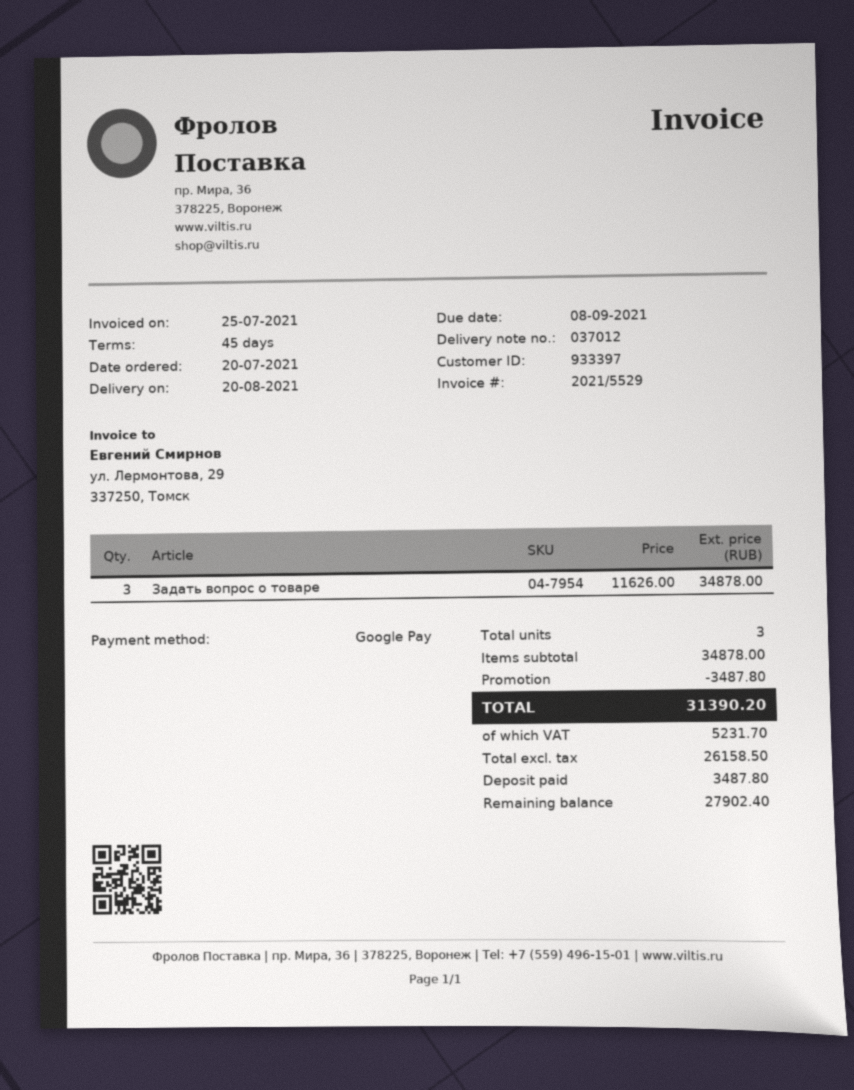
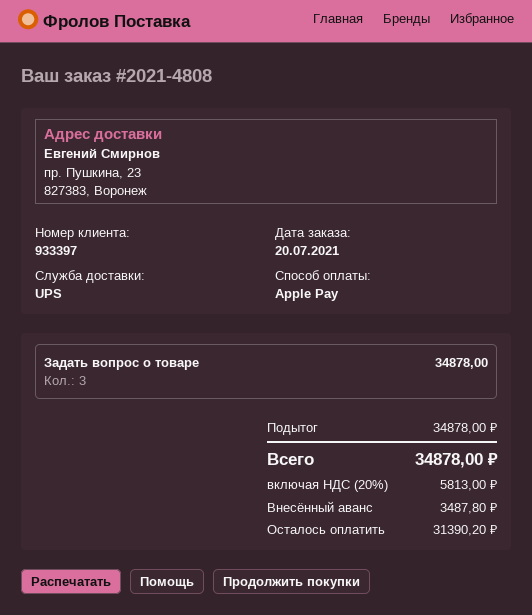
payment method: Google Pay -> Apple Pay
discount: 3487.80 -> none
tax: 5231.70 -> 5813.00
total: 31390.20 -> 34878.00
balance: 27902.40 -> 31390.20

